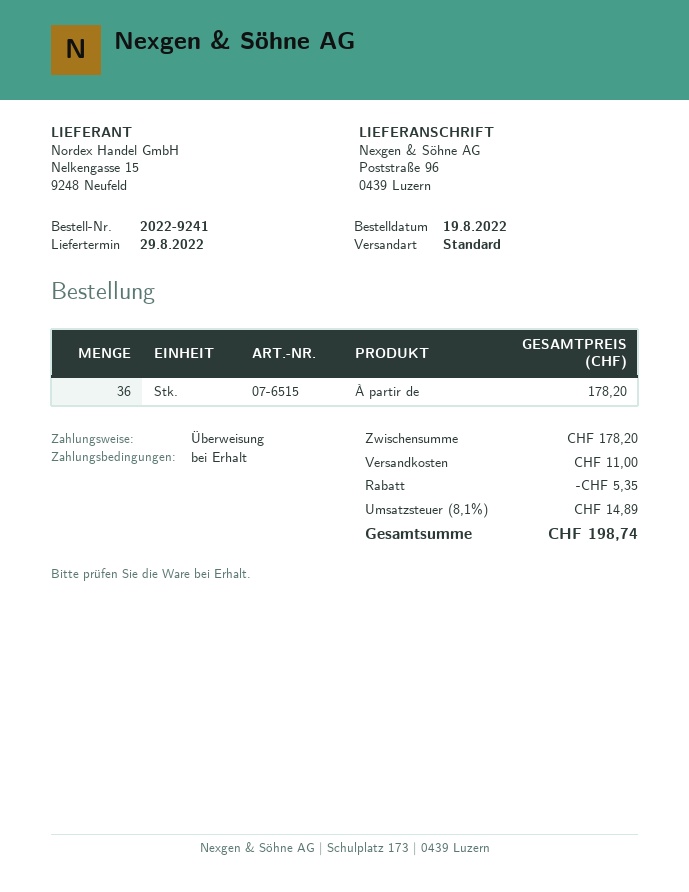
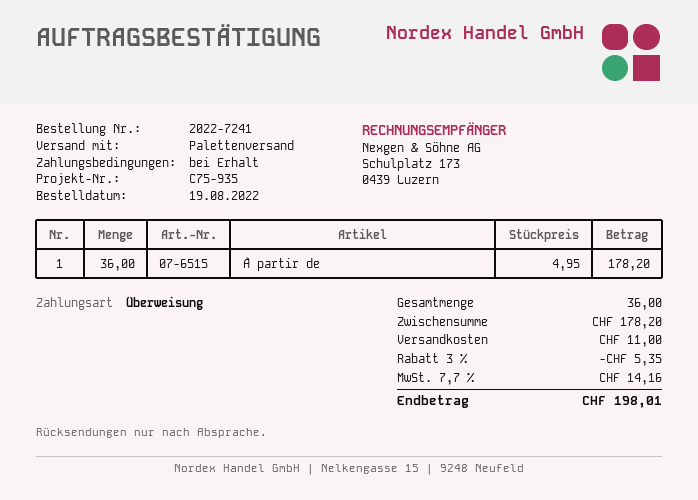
order number: 2022-9241 -> 2022-7241
shipping method: standard -> pallet freight
tax: 8.1% = 14.89 -> 7.7% = 14.16
total: 198.74 -> 198.01

